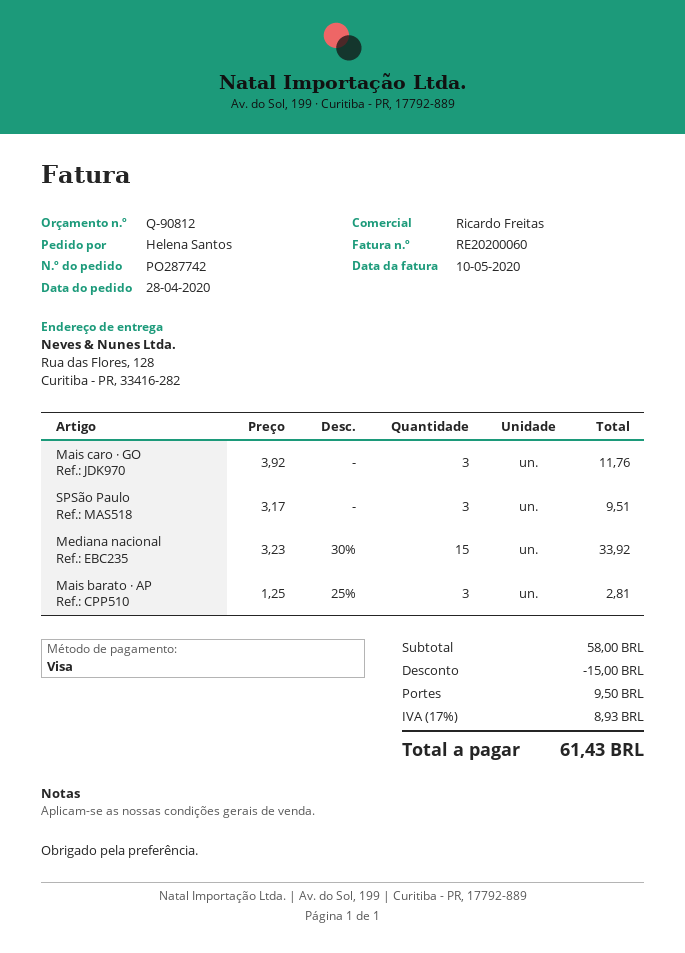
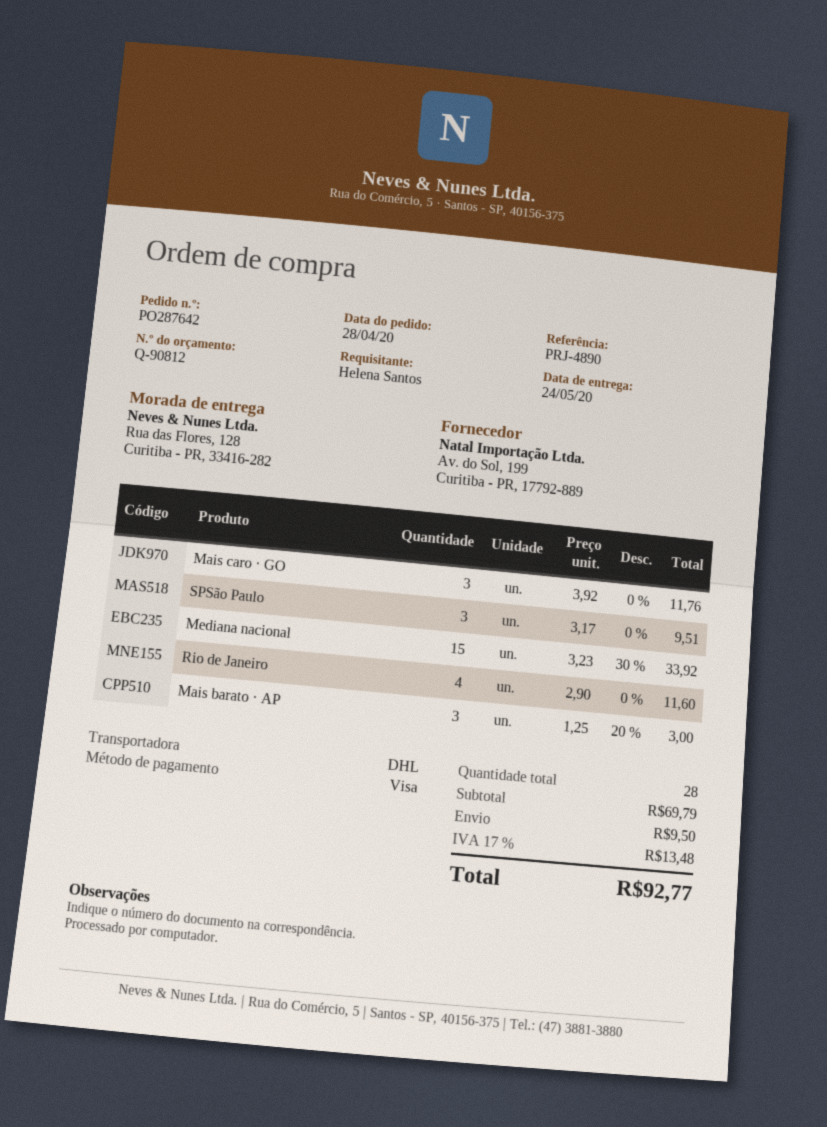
order number: PO287742 -> PO287642
Mais barato · AP: 3 x 1.25 - 25% = 2.81 -> 3 x 1.25 - 20% = 3.00
Rio de Janeiro: none -> 4 x 2.90 = 11.60
subtotal: 58.00 -> 69.79
discount: 15.00 -> none
tax: 17% = 8.93 -> 17% = 13.48
total: 61.43 -> 92.77

